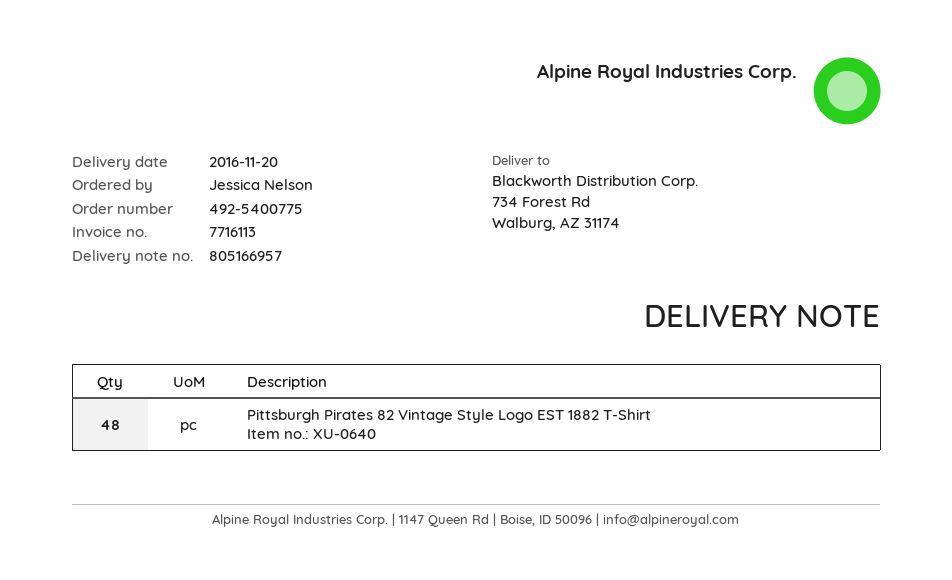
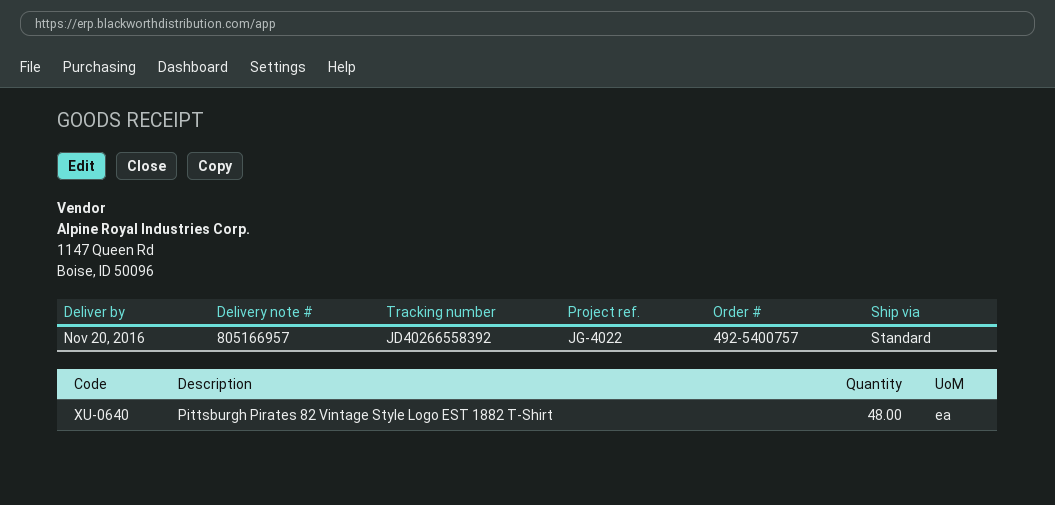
order number: 492-5400775 -> 492-5400757

